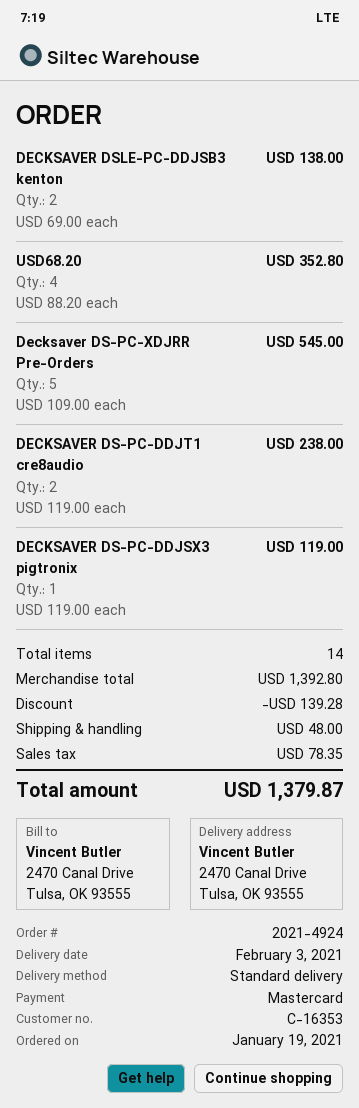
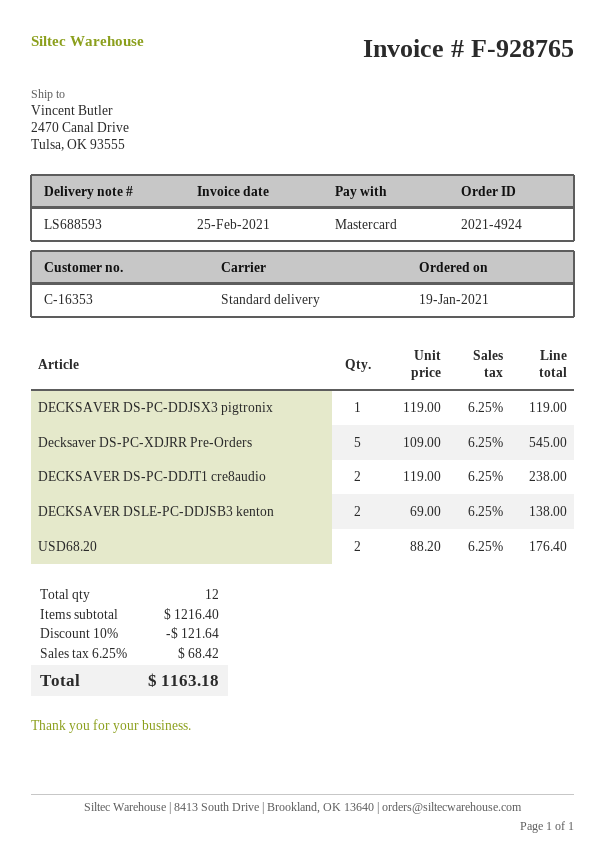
USD68.20: 4 x 88.20 = 352.80 -> 2 x 88.20 = 176.40
total quantity: 14 -> 12
subtotal: 1392.80 -> 1216.40
discount: 139.28 -> 121.64
shipping: 48.00 -> none
tax: 78.35 -> 68.42
total: 1379.87 -> 1163.18

